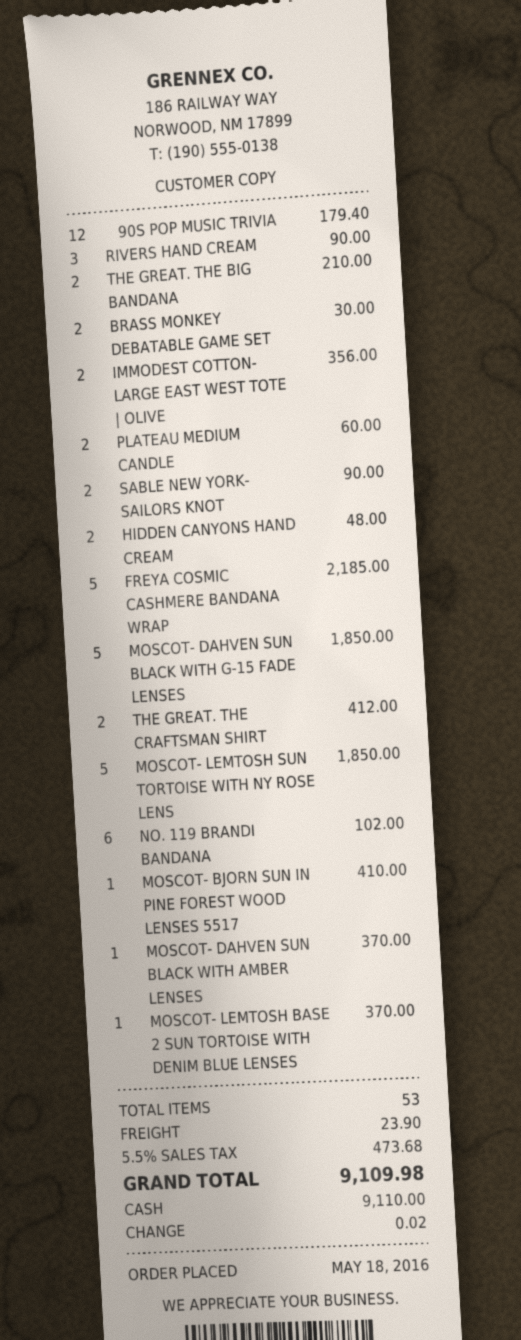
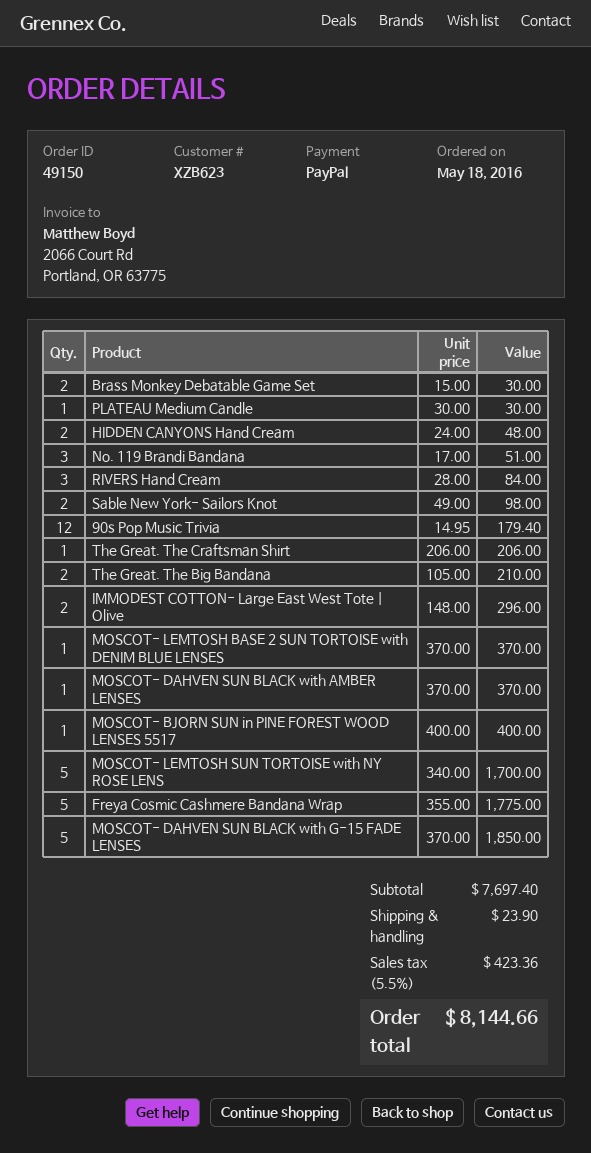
payment method: cash -> PayPal
RIVERS HAND CREAM: 3 for 90.00 -> 3 for 84.00
IMMODEST COTTON- LARGE EAST WEST TOTE | OLIVE: 2 for 356.00 -> 2 for 296.00
PLATEAU MEDIUM CANDLE: 2 for 60.00 -> 1 for 30.00
SABLE NEW YORK- SAILORS KNOT: 2 for 90.00 -> 2 for 98.00
FREYA COSMIC CASHMERE BANDANA WRAP: 5 for 2185.00 -> 5 for 1775.00
THE GREAT. THE CRAFTSMAN SHIRT: 2 for 412.00 -> 1 for 206.00
MOSCOT- LEMTOSH SUN TORTOISE WITH NY ROSE LENS: 5 for 1850.00 -> 5 for 1700.00
NO. 119 BRANDI BANDANA: 6 for 102.00 -> 3 for 51.00
MOSCOT- BJORN SUN IN PINE FOREST WOOD LENSES 5517: 1 for 410.00 -> 1 for 400.00
tax: 5.5% = 473.68 -> 5.5% = 423.36
total: 9109.98 -> 8144.66

